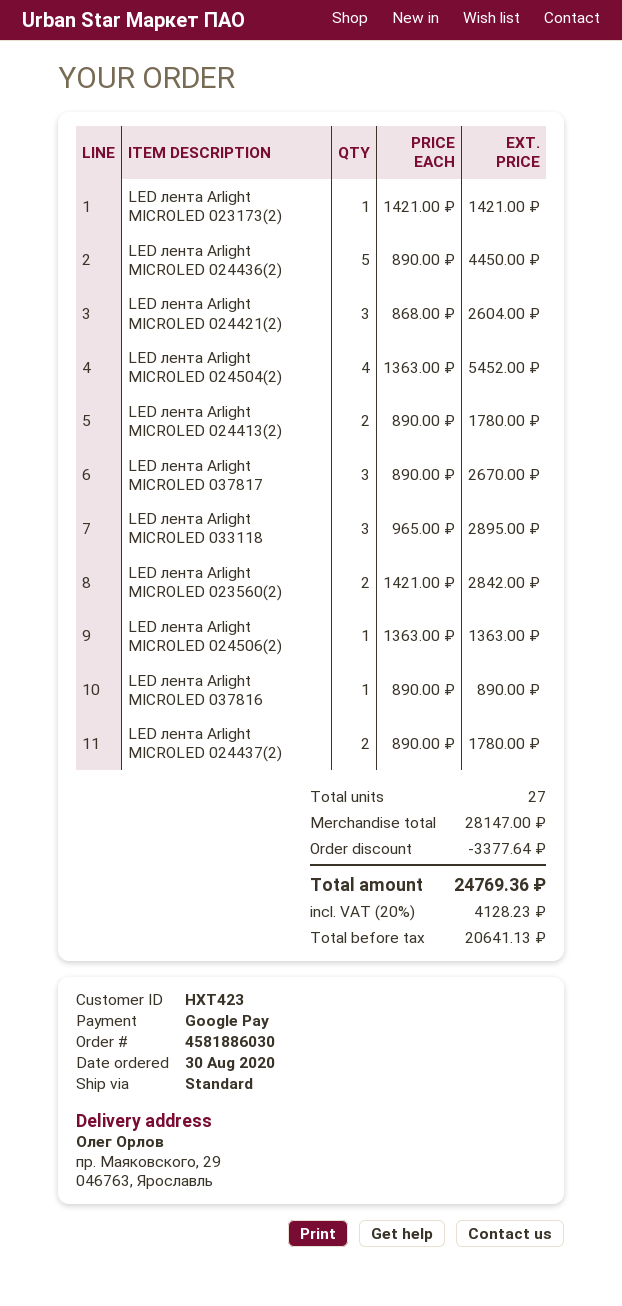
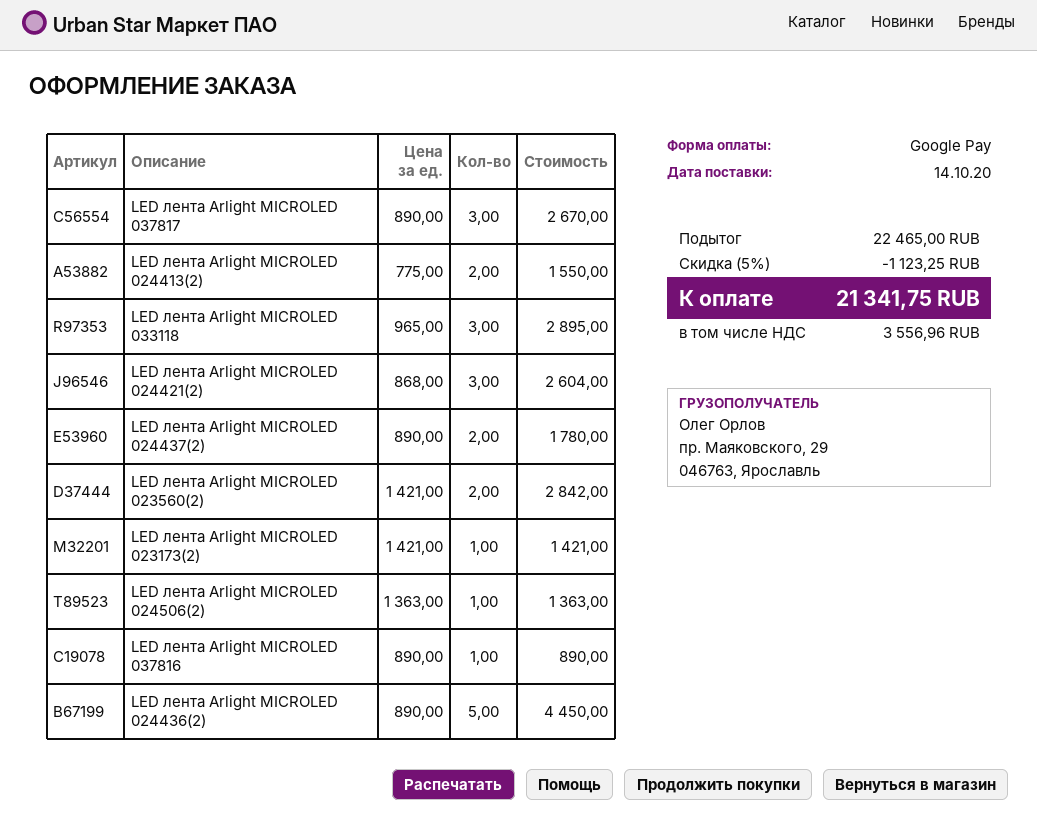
LED лента Arlight MICROLED 024504(2): 4 x 1363.00 = 5452.00 -> none
LED лента Arlight MICROLED 024413(2): 2 x 890.00 = 1780.00 -> 2 x 775.00 = 1550.00
subtotal: 28147.00 -> 22465.00
discount: 3377.64 -> 1123.25
tax: 4128.23 -> 3556.96
total: 24769.36 -> 21341.75

